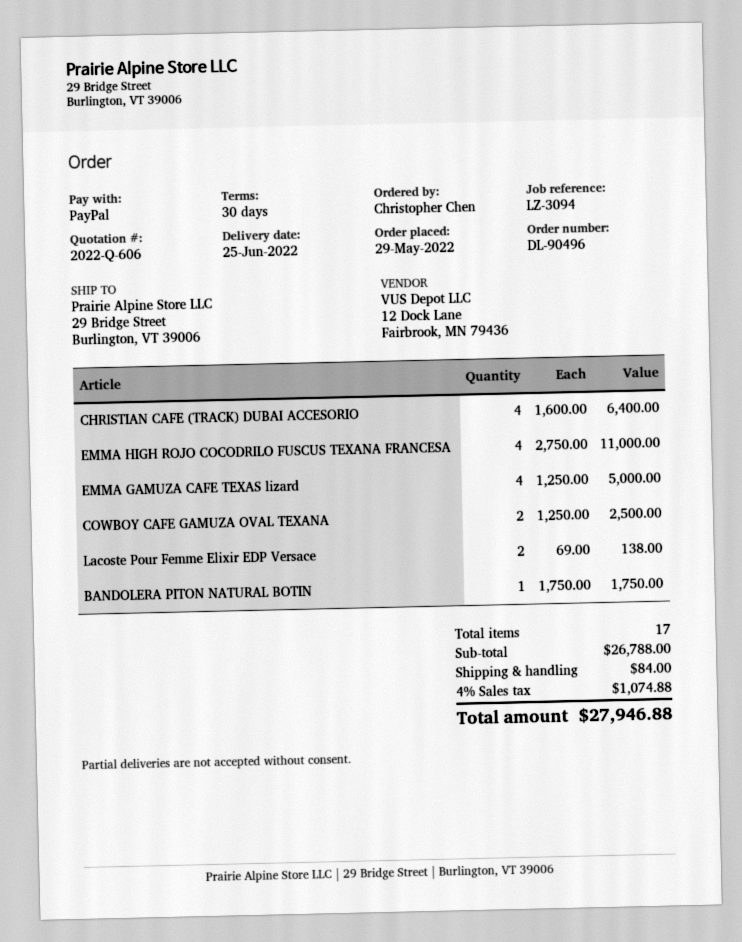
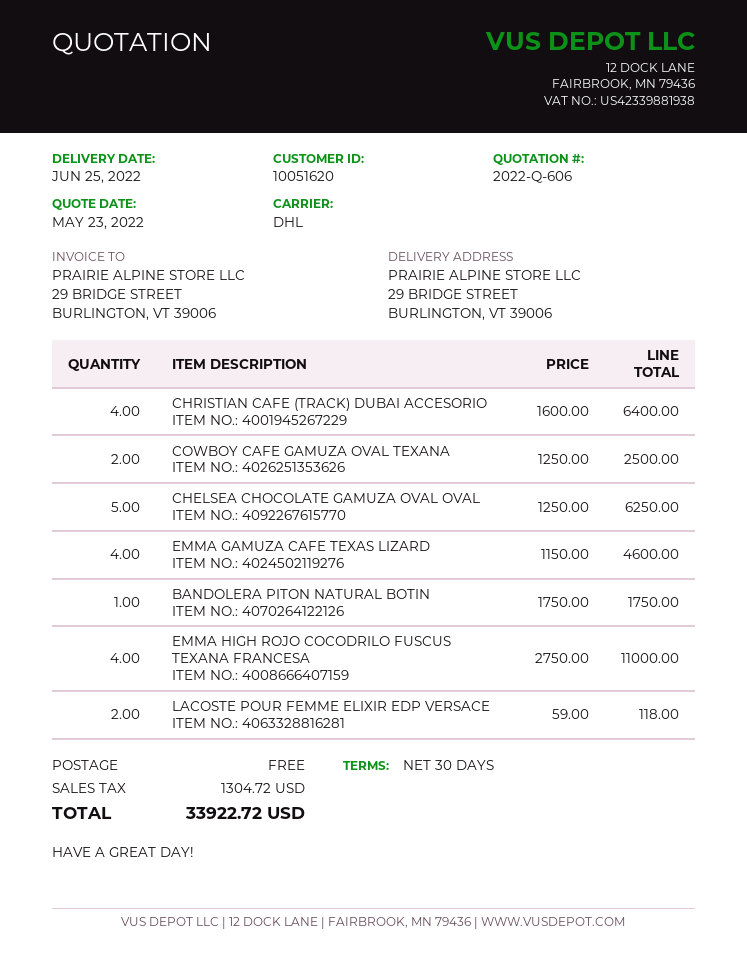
EMMA GAMUZA CAFE TEXAS lizard: 4 x 1250.00 = 5000.00 -> 4 x 1150.00 = 4600.00
Lacoste Pour Femme Elixir EDP Versace: 2 x 69.00 = 138.00 -> 2 x 59.00 = 118.00
CHELSEA CHOCOLATE GAMUZA OVAL OVAL: none -> 5 x 1250.00 = 6250.00
shipping: 84.00 -> 0.00
tax: 1074.88 -> 1304.72
total: 27946.88 -> 33922.72

